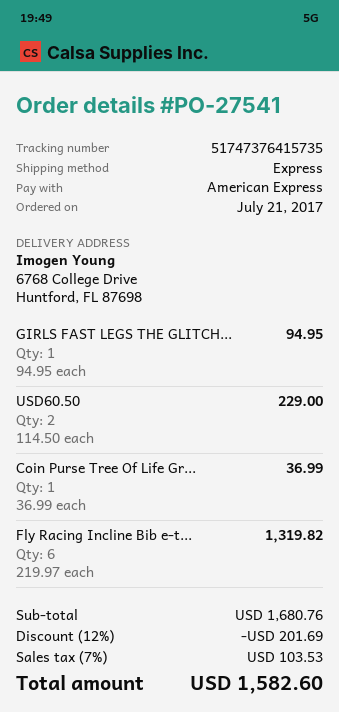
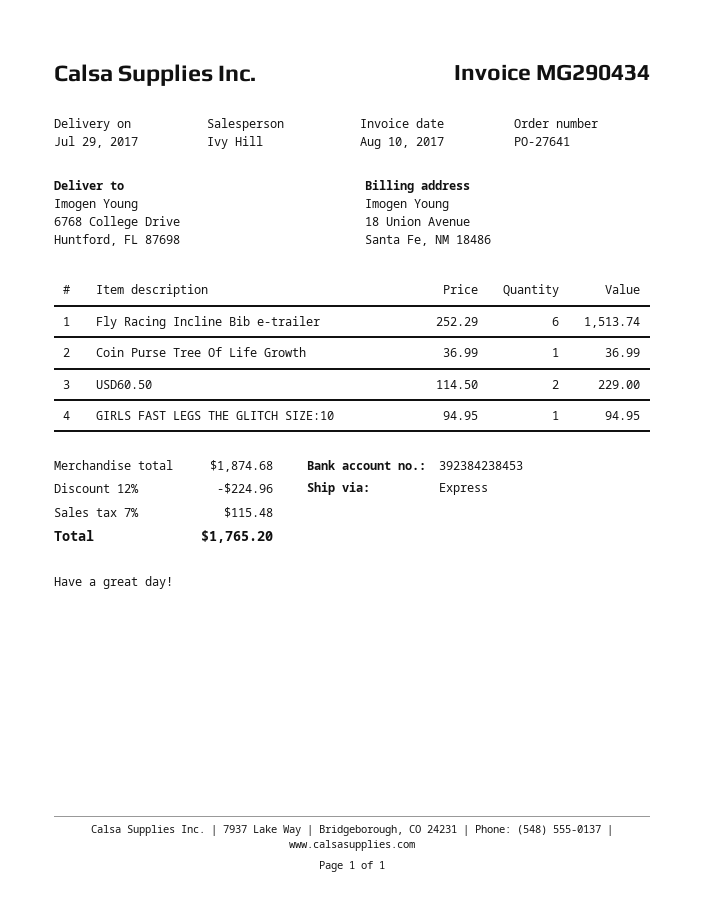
order number: PO-27541 -> PO-27641
Fly Racing Incline Bib e-t...: 6 x 219.97 = 1319.82 -> 6 x 252.29 = 1513.74
subtotal: 1680.76 -> 1874.68
discount: 12% = 201.69 -> 12% = 224.96
tax: 7% = 103.53 -> 7% = 115.48
total: 1582.60 -> 1765.20

